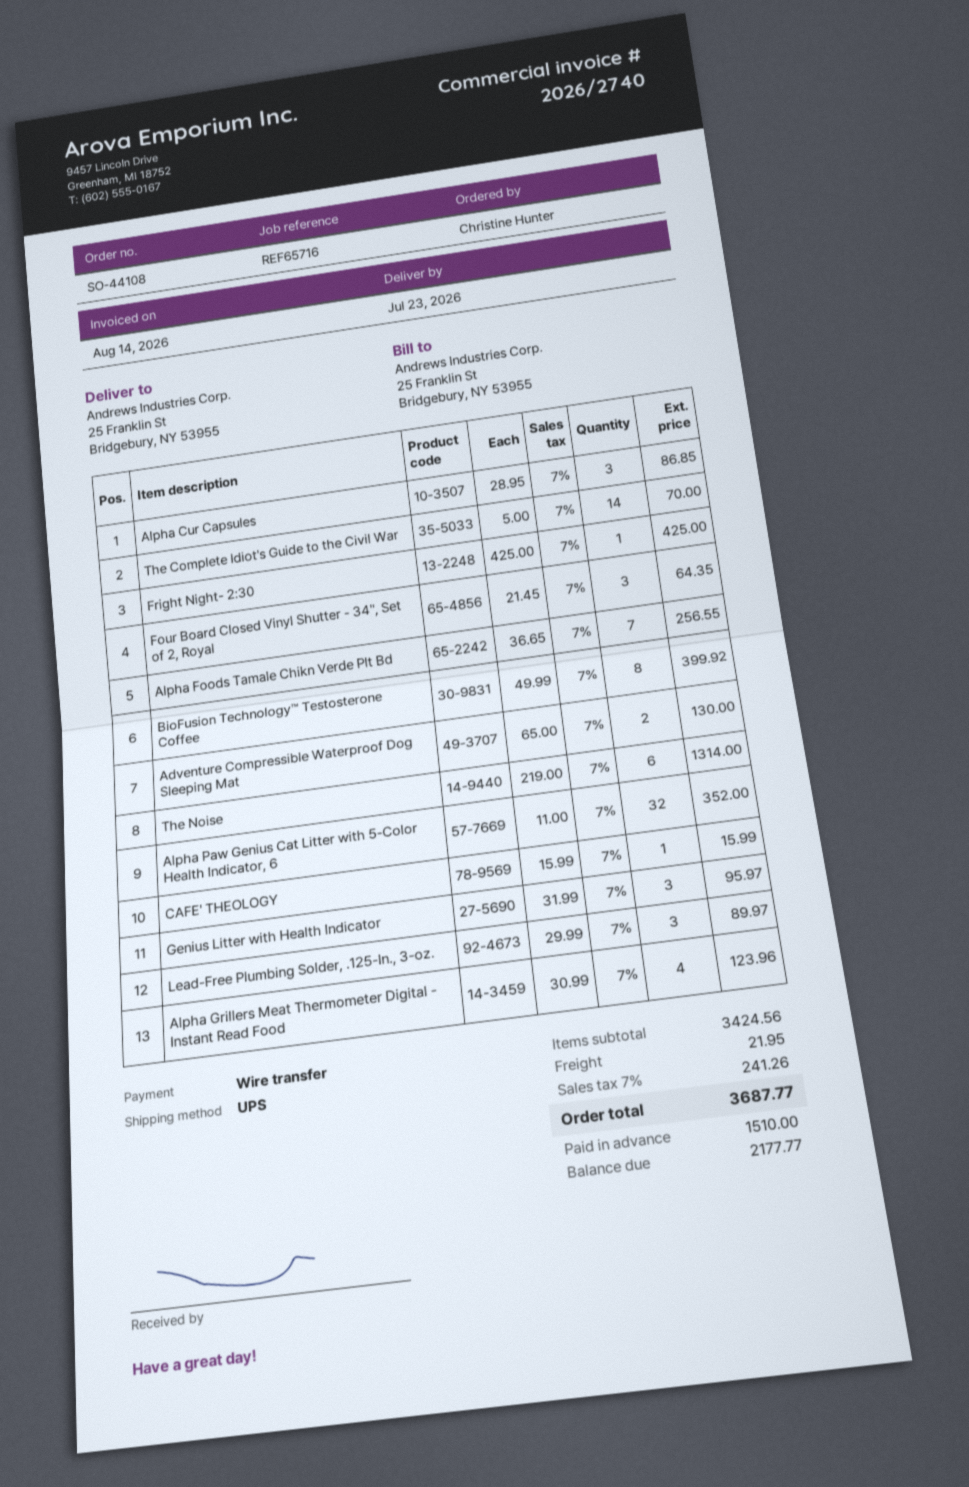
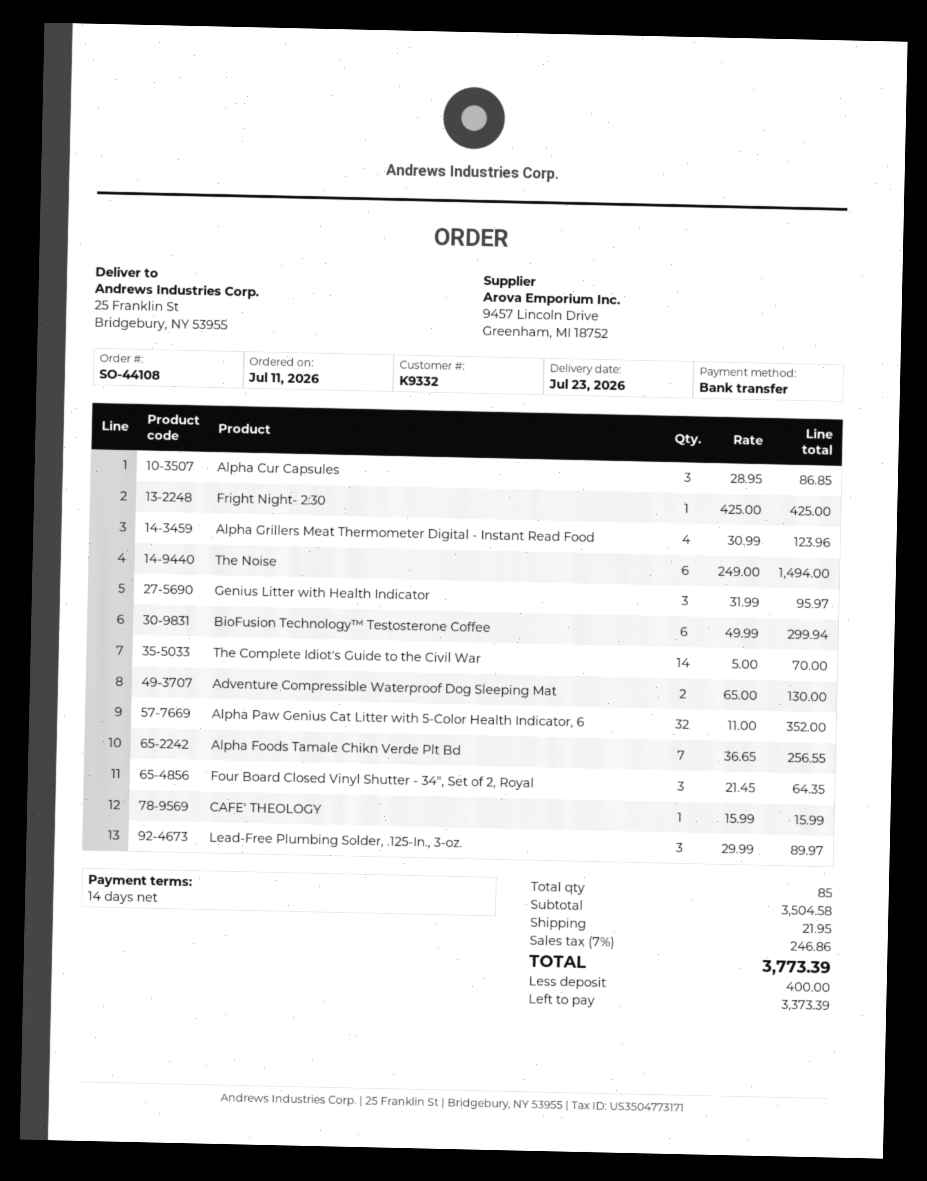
BioFusion Technology™ Testosterone Coffee: 8 x 49.99 = 399.92 -> 6 x 49.99 = 299.94
The Noise: 6 x 219.00 = 1314.00 -> 6 x 249.00 = 1494.00
subtotal: 3424.56 -> 3504.58
tax: 7% = 241.26 -> 7% = 246.86
total: 3687.77 -> 3773.39
deposit: 1510.00 -> 400.00
balance: 2177.77 -> 3373.39

